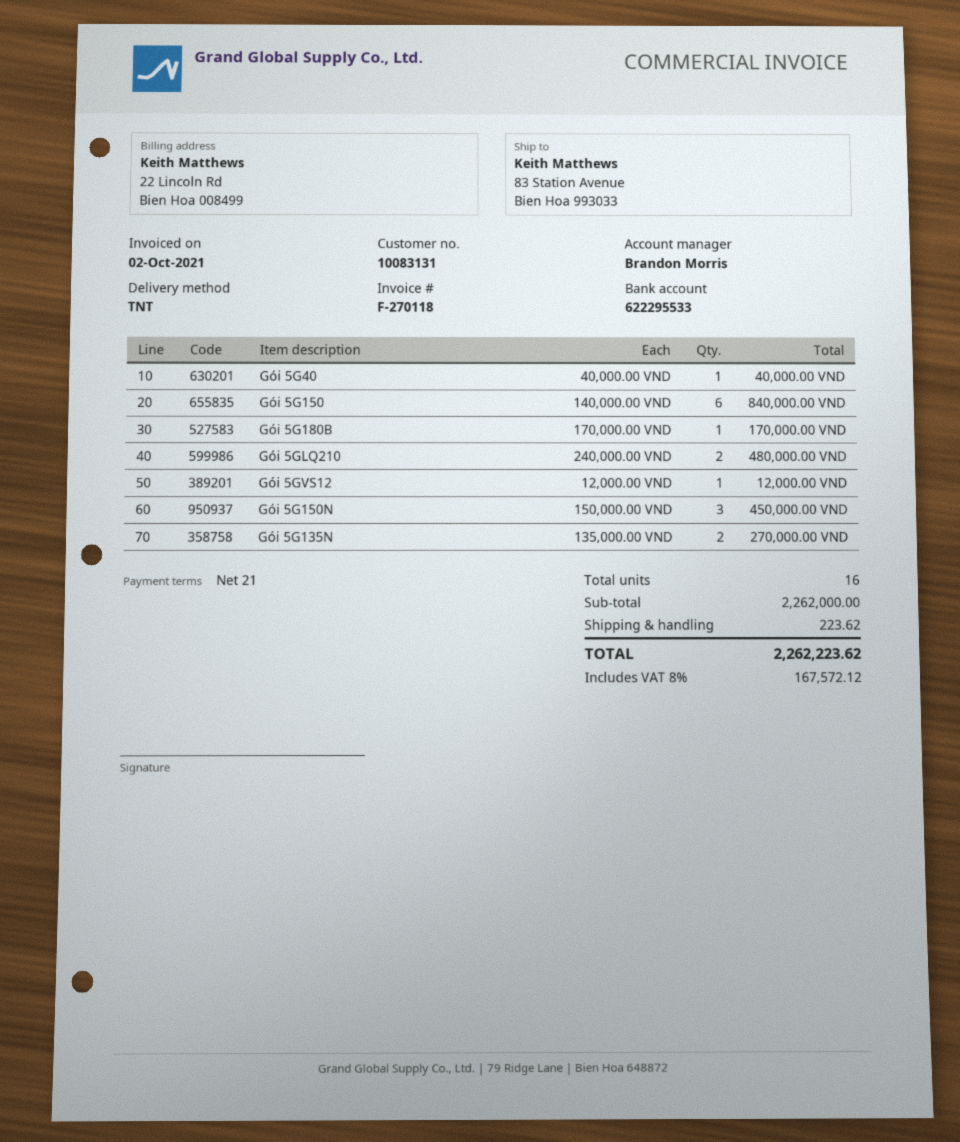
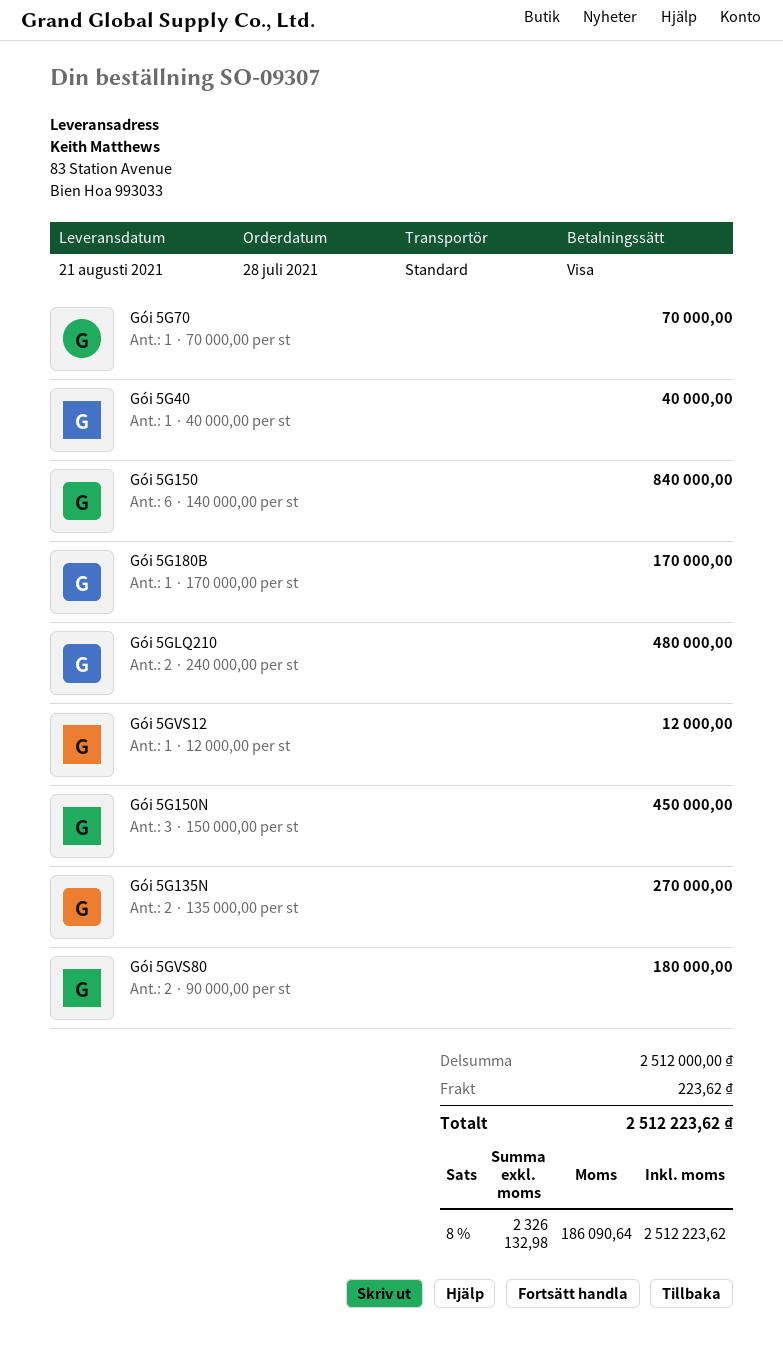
shipping method: TNT -> standard
Gói 5G70: none -> 1 x 70000.00 = 70000.00
Gói 5GVS80: none -> 2 x 90000.00 = 180000.00
subtotal: 2262000.00 -> 2512000.00
tax: 8% = 167572.12 -> 8% = 186090.64
total: 2262223.62 -> 2512223.62

